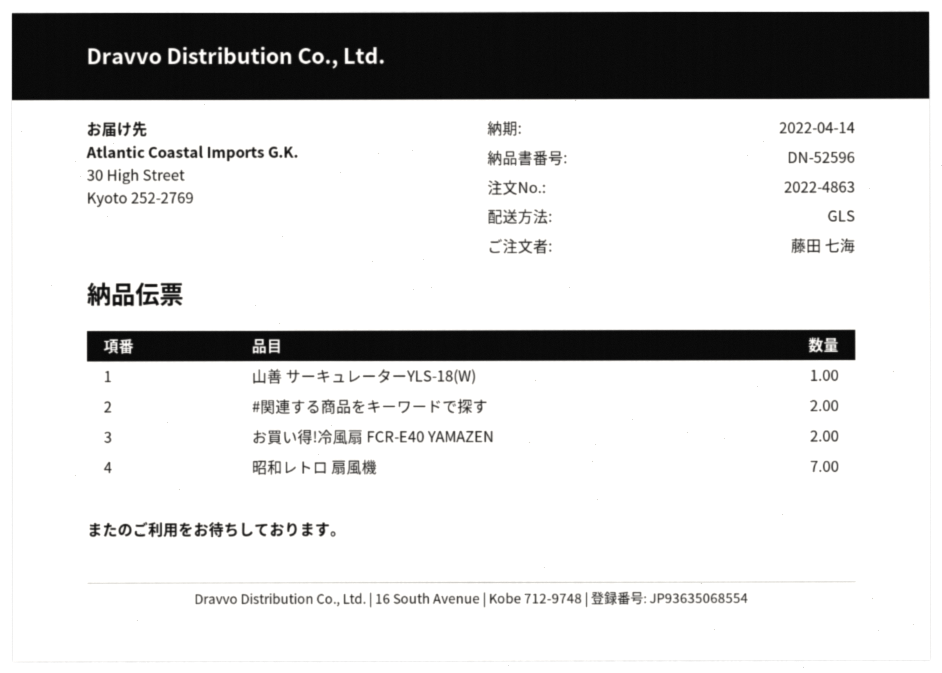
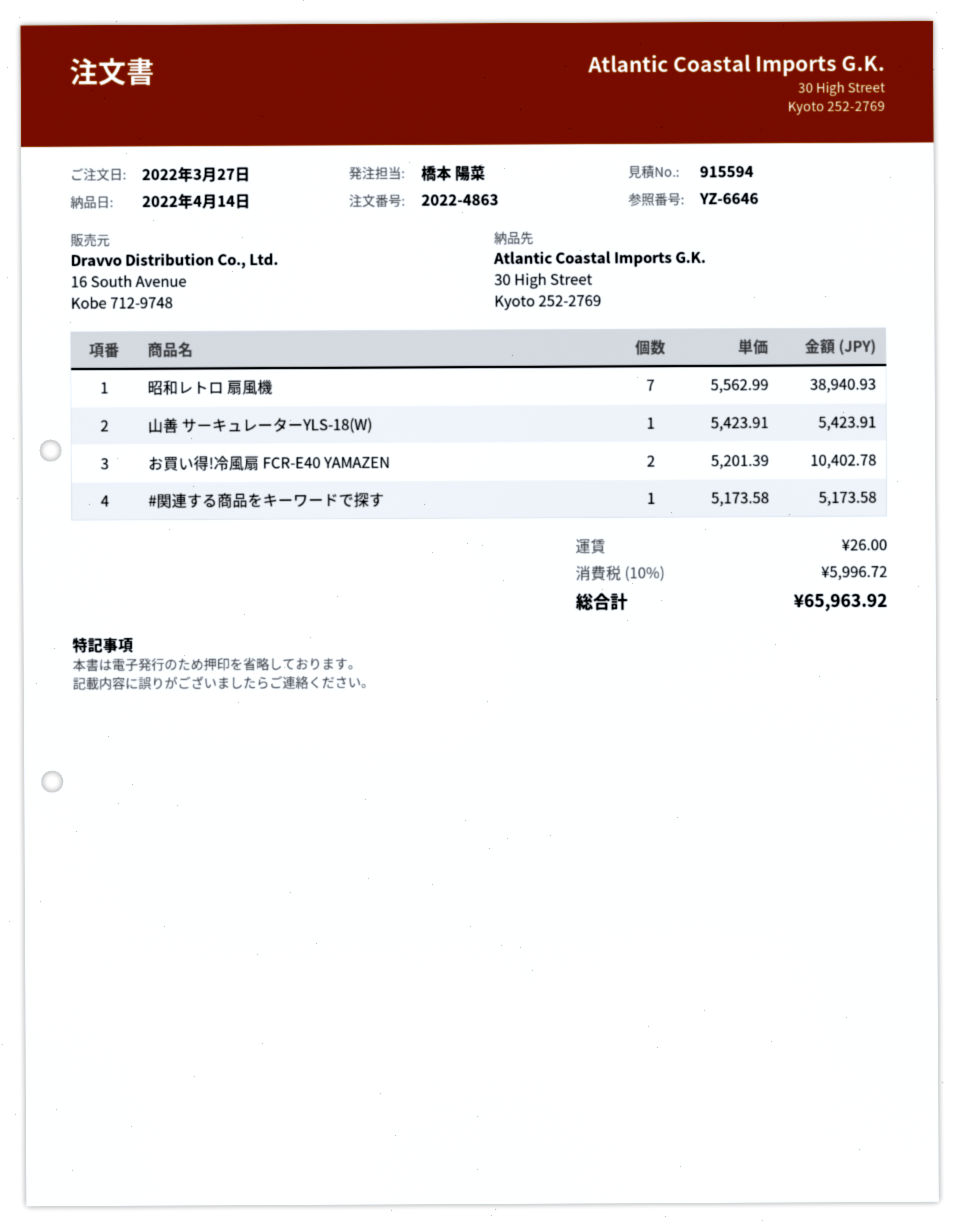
ordered by: 藤田 七海 -> 橋本 陽菜
#関連する商品をキーワードで探す: 2 -> 1

